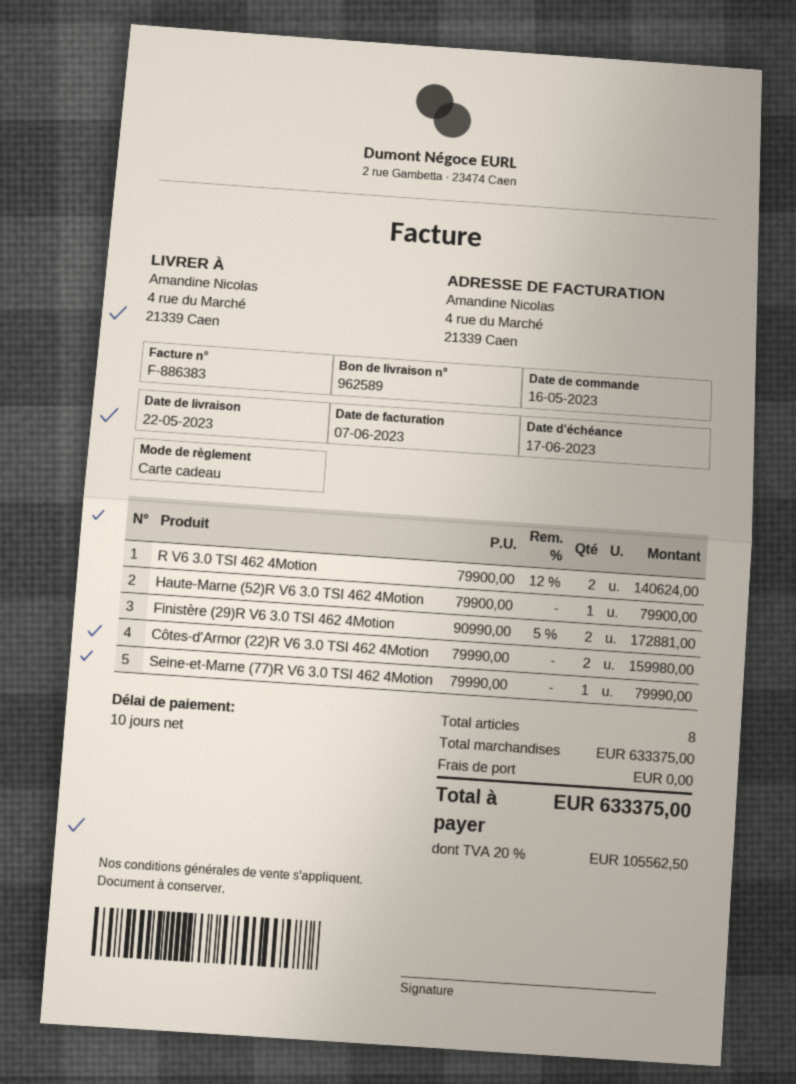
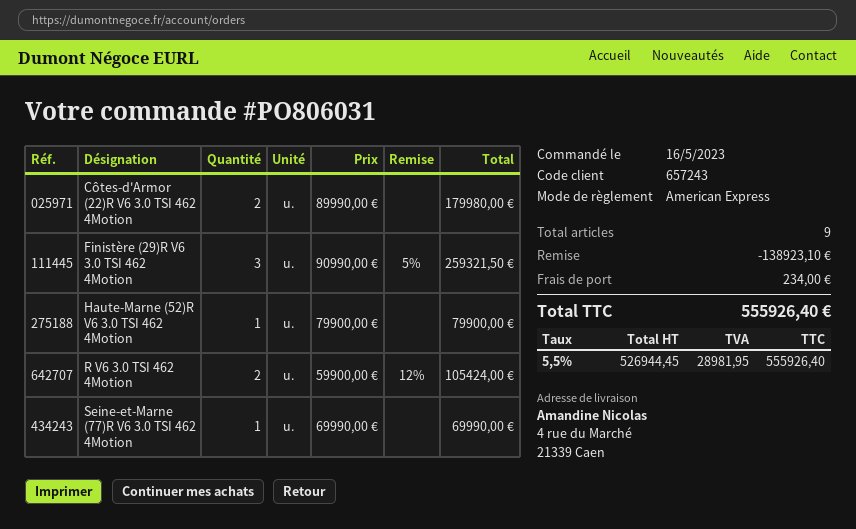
payment method: gift card -> American Express
R V6 3.0 TSI 462 4Motion: 2 x 79900.00 - 12% = 140624.00 -> 2 x 59900.00 - 12% = 105424.00
Finistère (29)R V6 3.0 TSI 462 4Motion: 2 x 90990.00 - 5% = 172881.00 -> 3 x 90990.00 - 5% = 259321.50
Côtes-d'Armor (22)R V6 3.0 TSI 462 4Motion: 2 x 79990.00 = 159980.00 -> 2 x 89990.00 = 179980.00
Seine-et-Marne (77)R V6 3.0 TSI 462 4Motion: 1 x 79990.00 = 79990.00 -> 1 x 69990.00 = 69990.00
total quantity: 8 -> 9
discount: none -> 138923.10
shipping: 0.00 -> 234.00
tax: 20% = 105562.50 -> 5.5% = 28981.95
total: 633375.00 -> 555926.40

